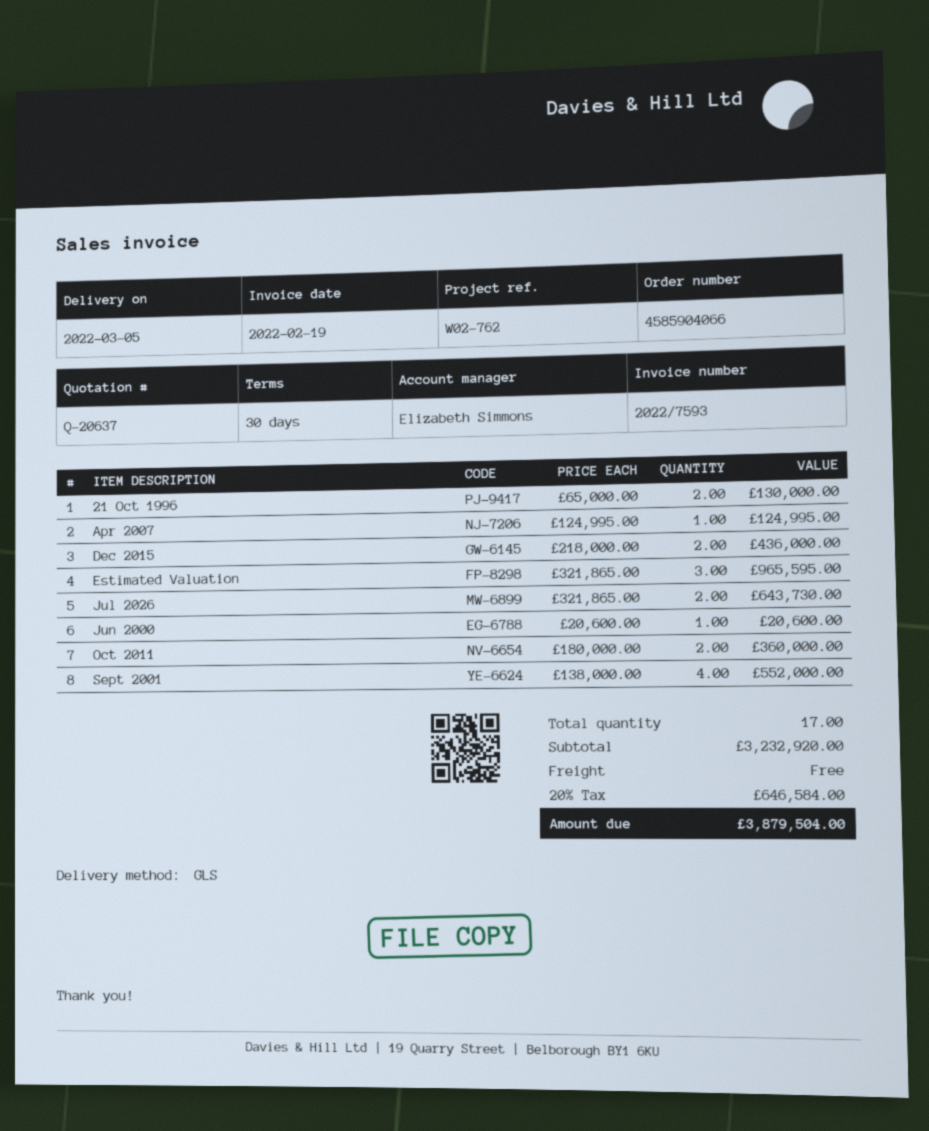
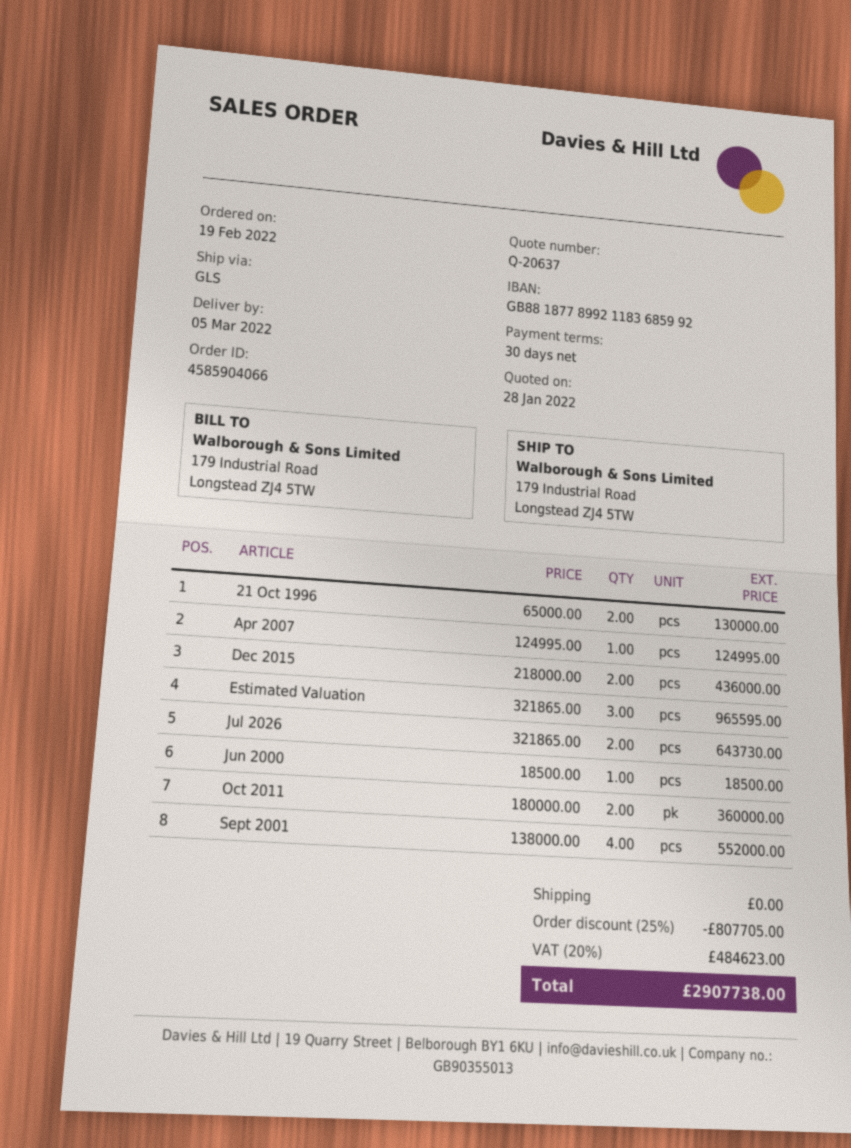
Jun 2000: 1 x 20600.00 = 20600.00 -> 1 x 18500.00 = 18500.00
discount: none -> 25% = 807705.00
tax: 20% = 646584.00 -> 20% = 484623.00
total: 3879504.00 -> 2907738.00

